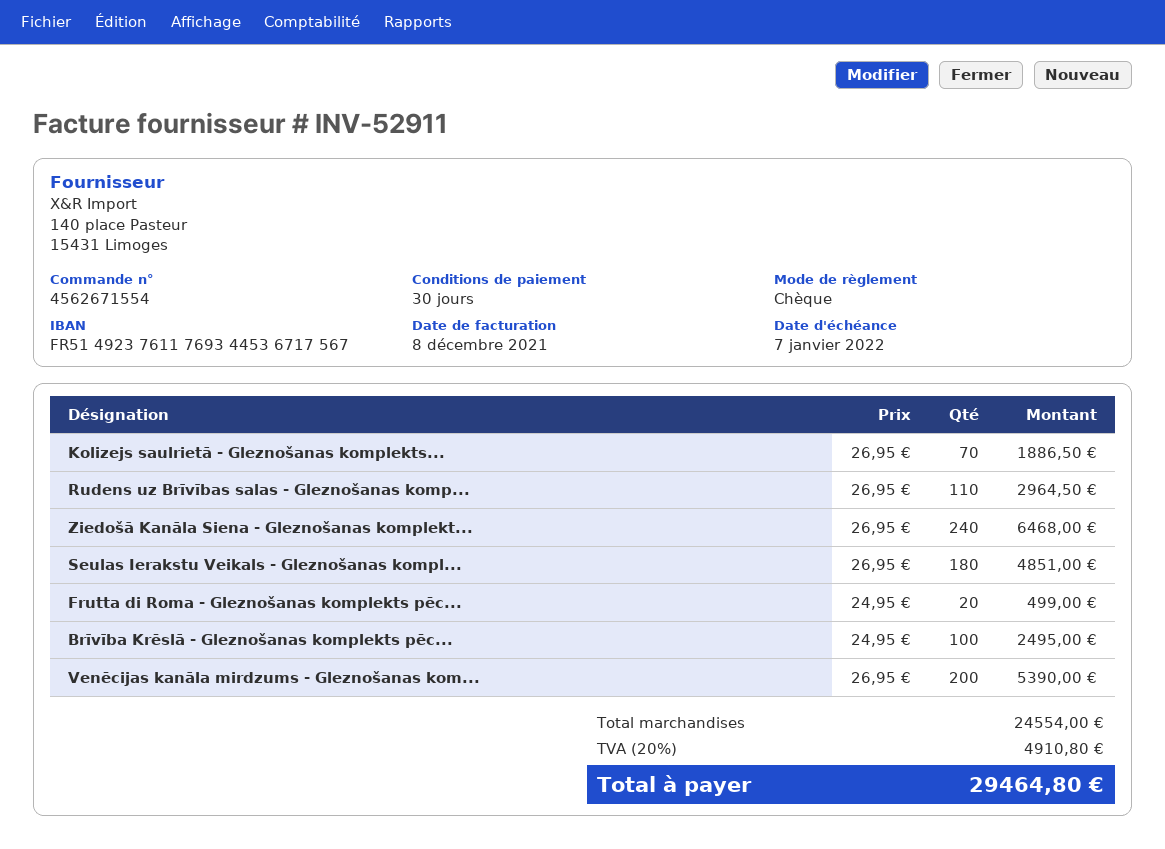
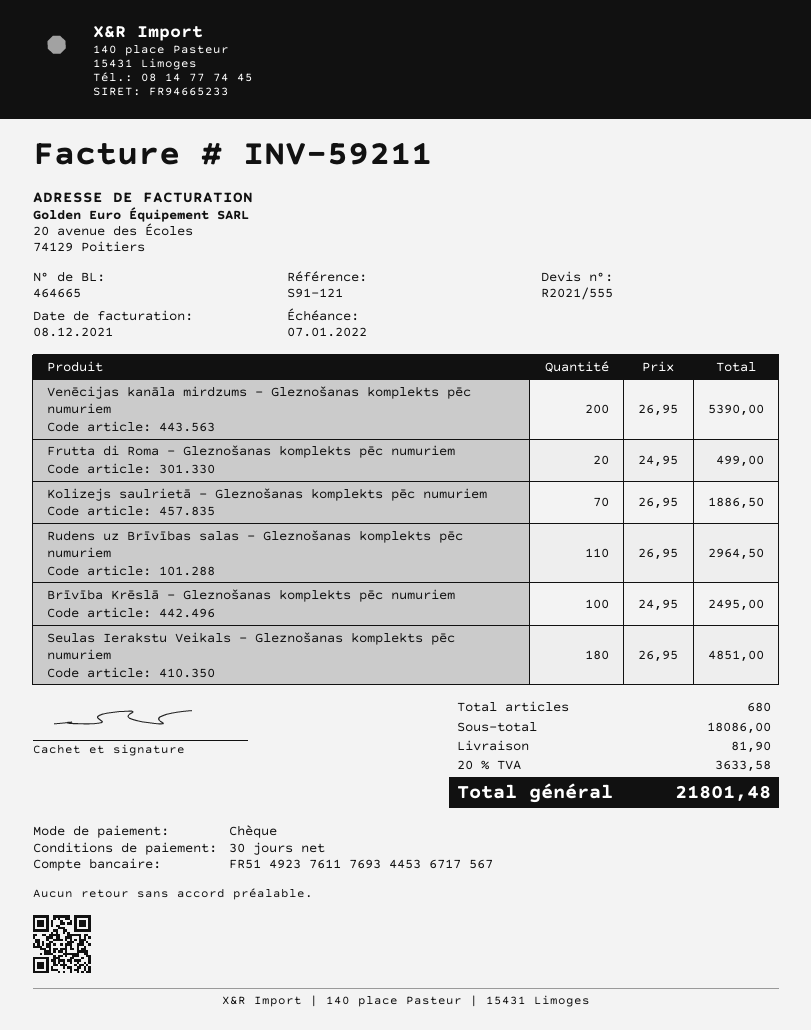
invoice number: INV-52911 -> INV-59211
Ziedošā Kanāla Siena - Gleznošanas komplekt...: 240 x 26.95 = 6468.00 -> none
subtotal: 24554.00 -> 18086.00
shipping: none -> 81.90
tax: 20% = 4910.80 -> 20% = 3633.58
total: 29464.80 -> 21801.48

